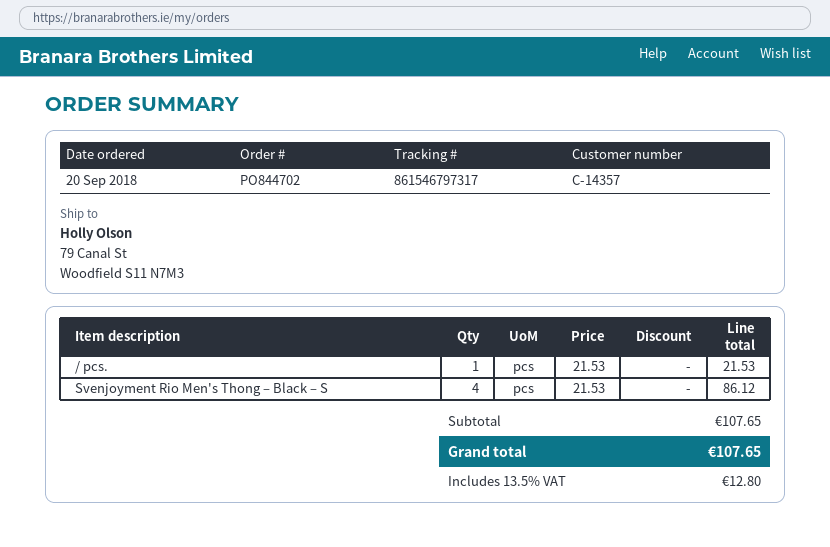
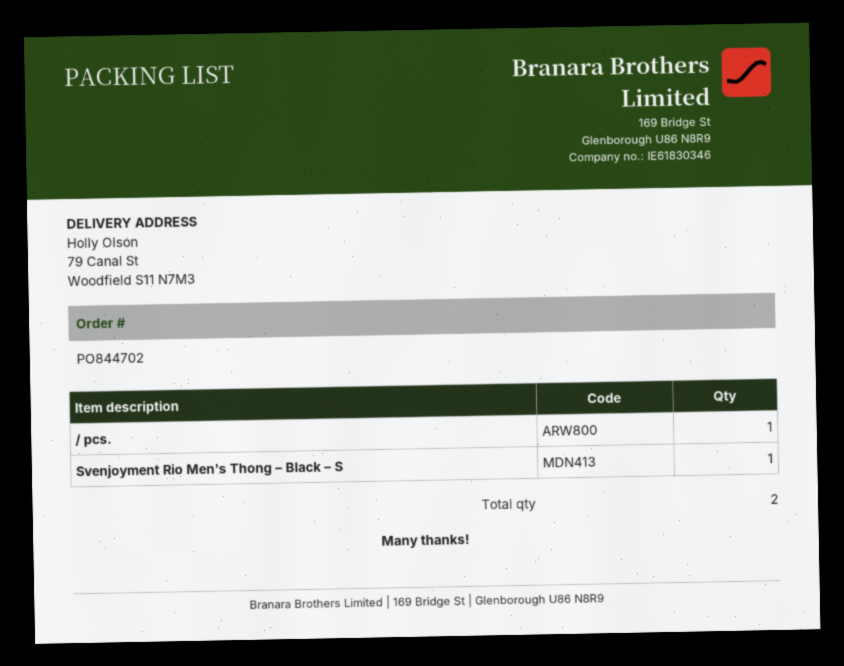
Svenjoyment Rio Men's Thong – Black – S: 4 -> 1

